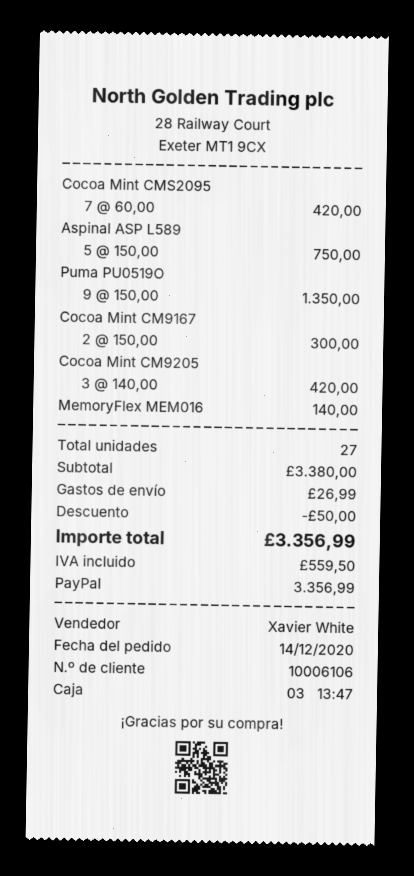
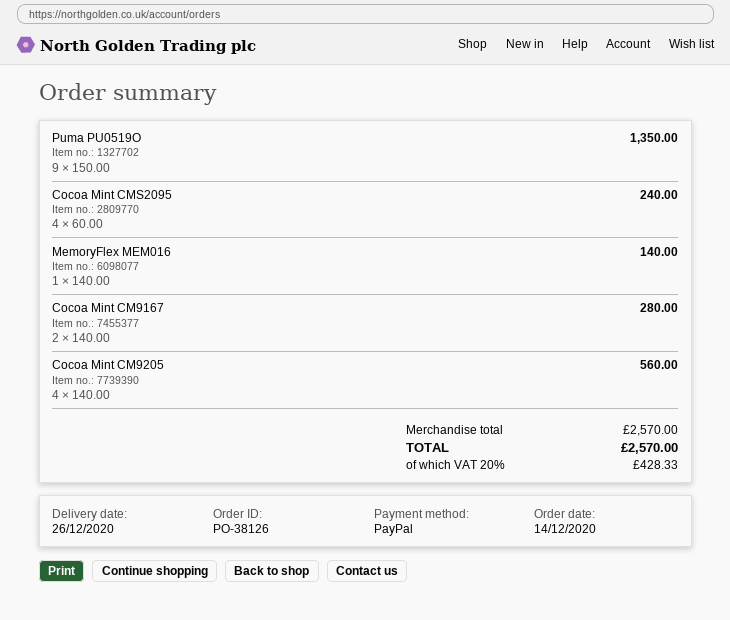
Cocoa Mint CMS2095: 7 x 60.00 = 420.00 -> 4 x 60.00 = 240.00
Aspinal ASP L589: 5 x 150.00 = 750.00 -> none
Cocoa Mint CM9167: 2 x 150.00 = 300.00 -> 2 x 140.00 = 280.00
Cocoa Mint CM9205: 3 x 140.00 = 420.00 -> 4 x 140.00 = 560.00
subtotal: 3380.00 -> 2570.00
discount: 50.00 -> none
shipping: 26.99 -> none
tax: 559.50 -> 428.33
total: 3356.99 -> 2570.00

